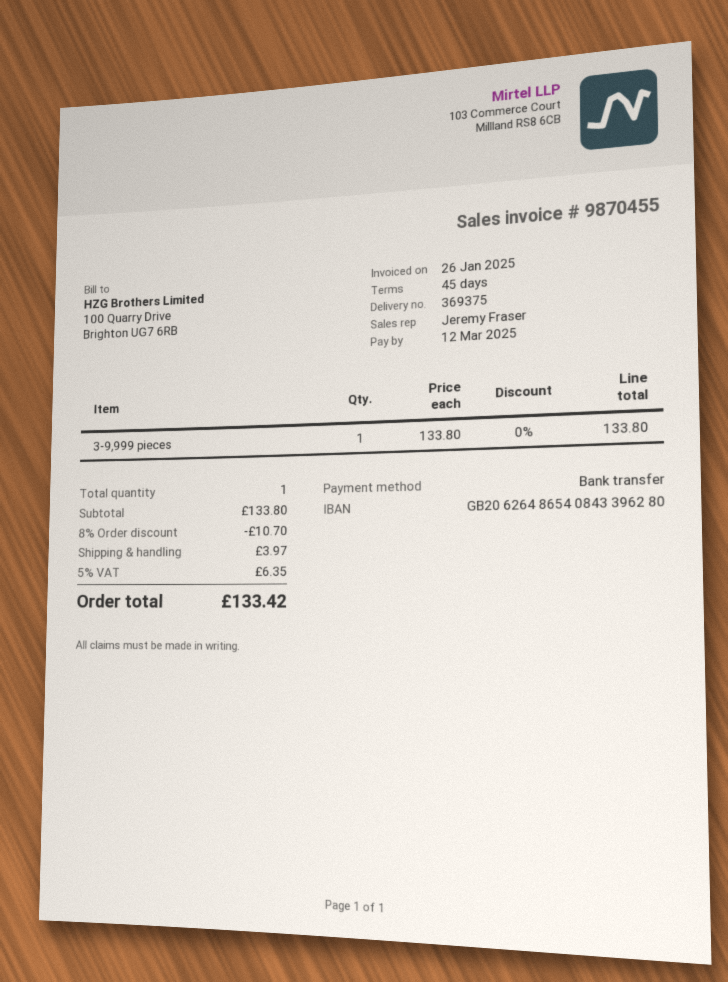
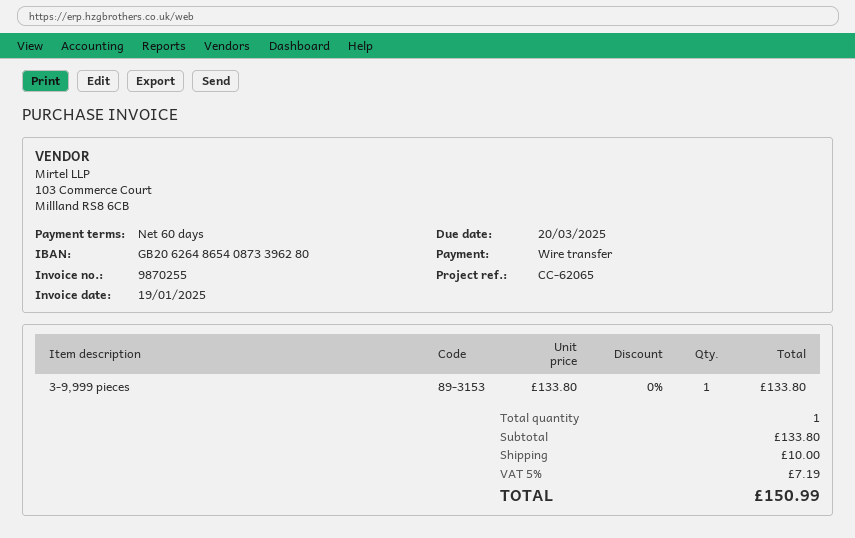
invoice number: 9870455 -> 9870255
invoice date: 2025-01-26 -> 2025-01-19
payment terms: 45 days -> 60 days
due date: 2025-03-12 -> 2025-03-20
bank account: GB20626486540843396280 -> GB20626486540873396280
discount: 8% = 10.70 -> none
shipping: 3.97 -> 10.00
tax: 5% = 6.35 -> 5% = 7.19
total: 133.42 -> 150.99

